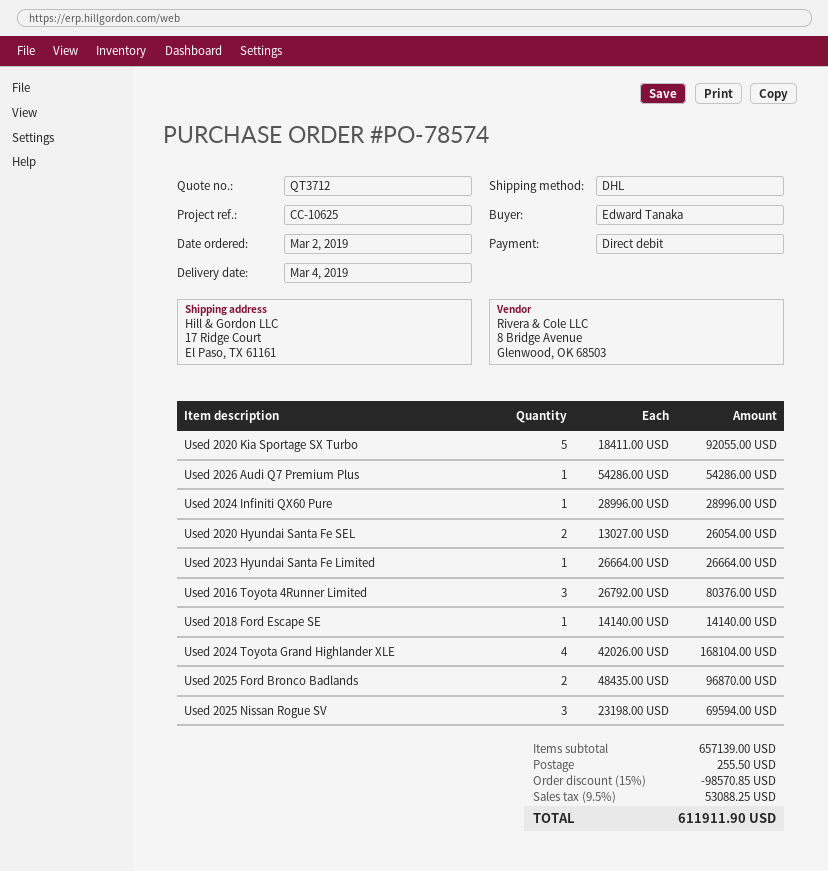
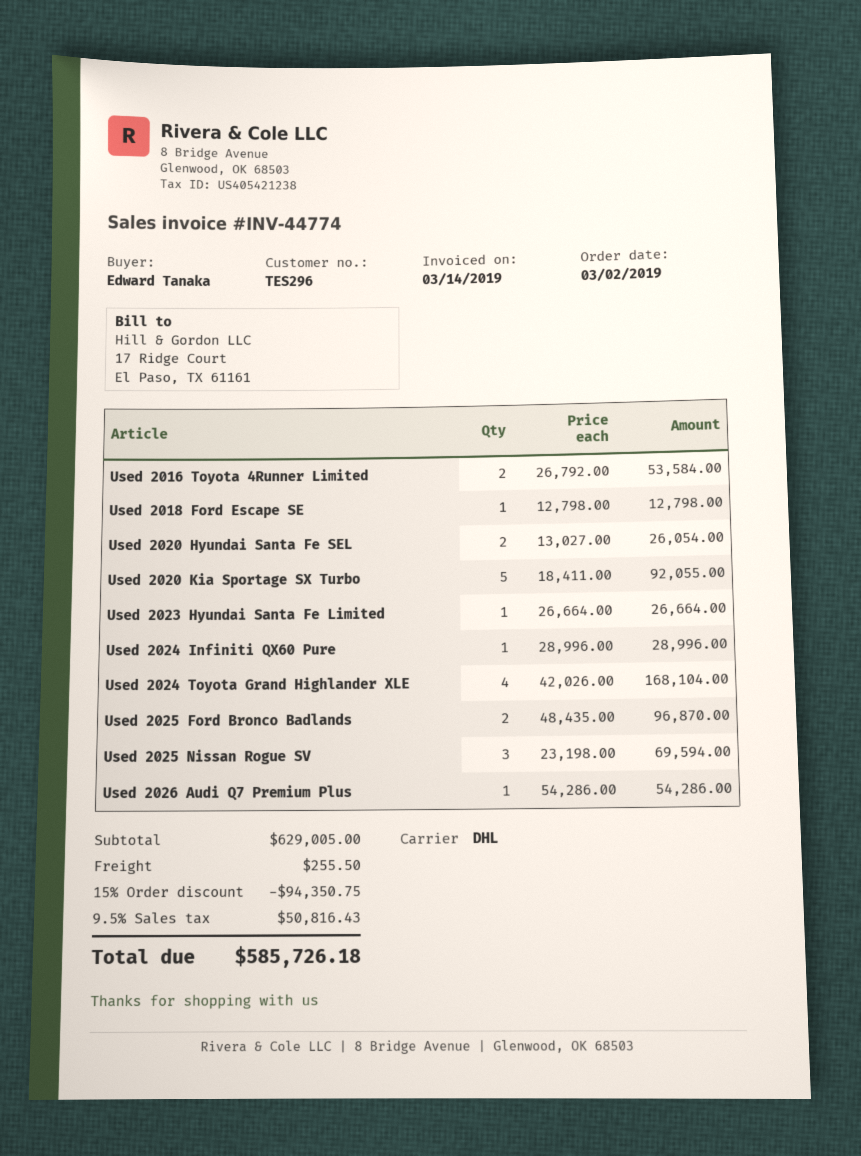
Used 2016 Toyota 4Runner Limited: 3 x 26792.00 = 80376.00 -> 2 x 26792.00 = 53584.00
Used 2018 Ford Escape SE: 1 x 14140.00 = 14140.00 -> 1 x 12798.00 = 12798.00
subtotal: 657139.00 -> 629005.00
discount: 15% = 98570.85 -> 15% = 94350.75
tax: 9.5% = 53088.25 -> 9.5% = 50816.43
total: 611911.90 -> 585726.18

